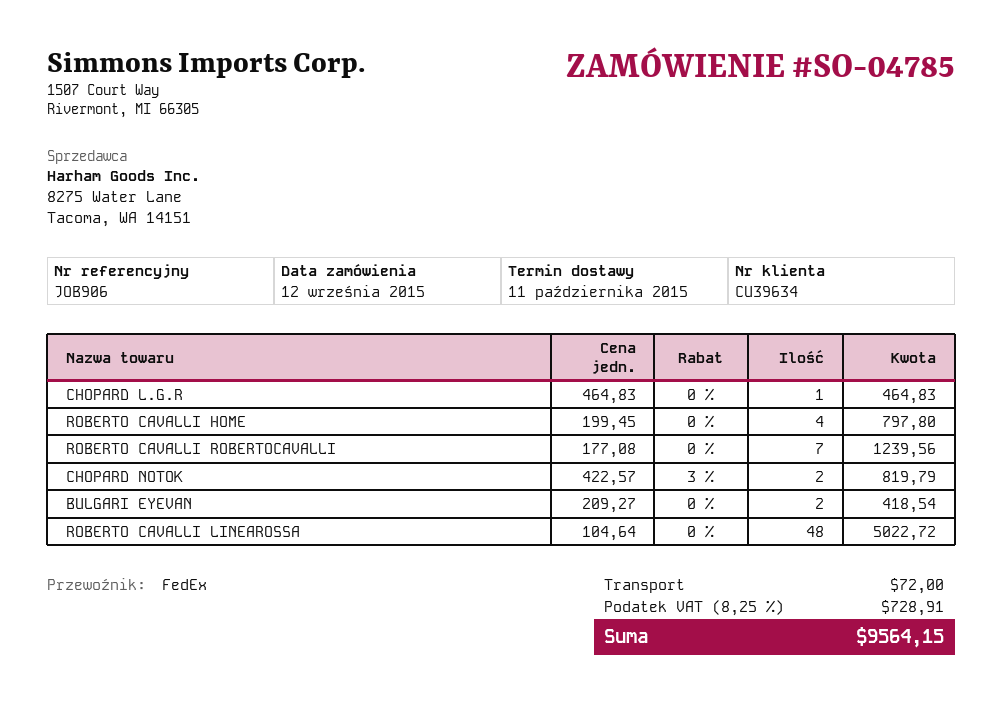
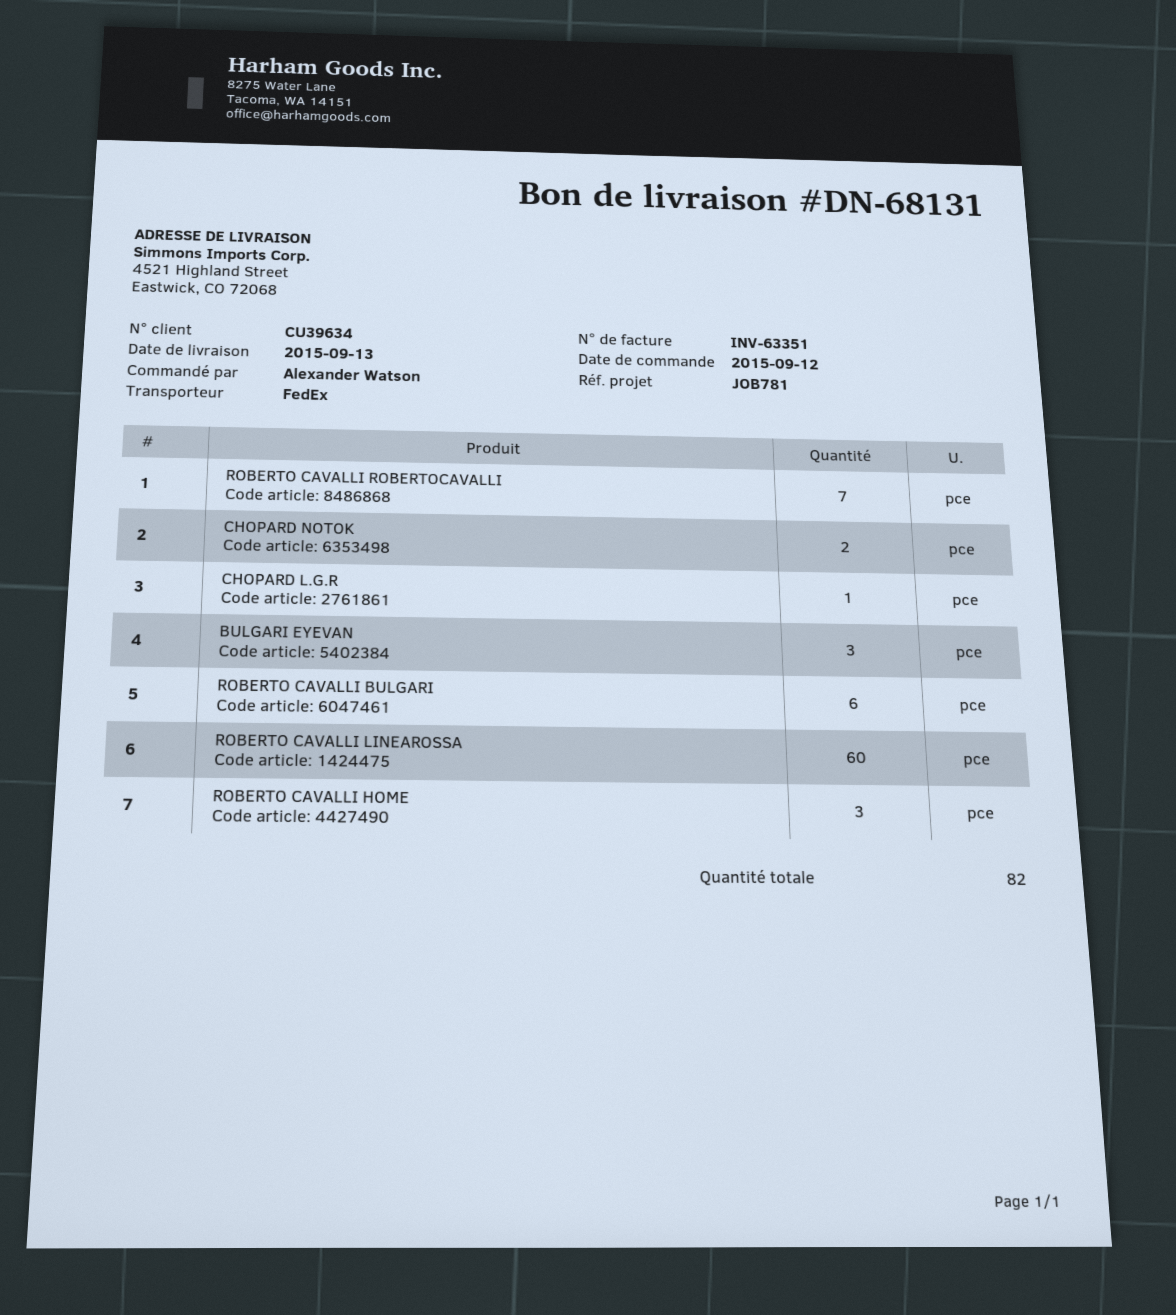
delivery date: 2015-10-11 -> 2015-09-13
reference: JOB906 -> JOB781
ROBERTO CAVALLI HOME: 4 -> 3
BULGARI EYEVAN: 2 -> 3
ROBERTO CAVALLI LINEAROSSA: 48 -> 60
ROBERTO CAVALLI BULGARI: none -> 6

